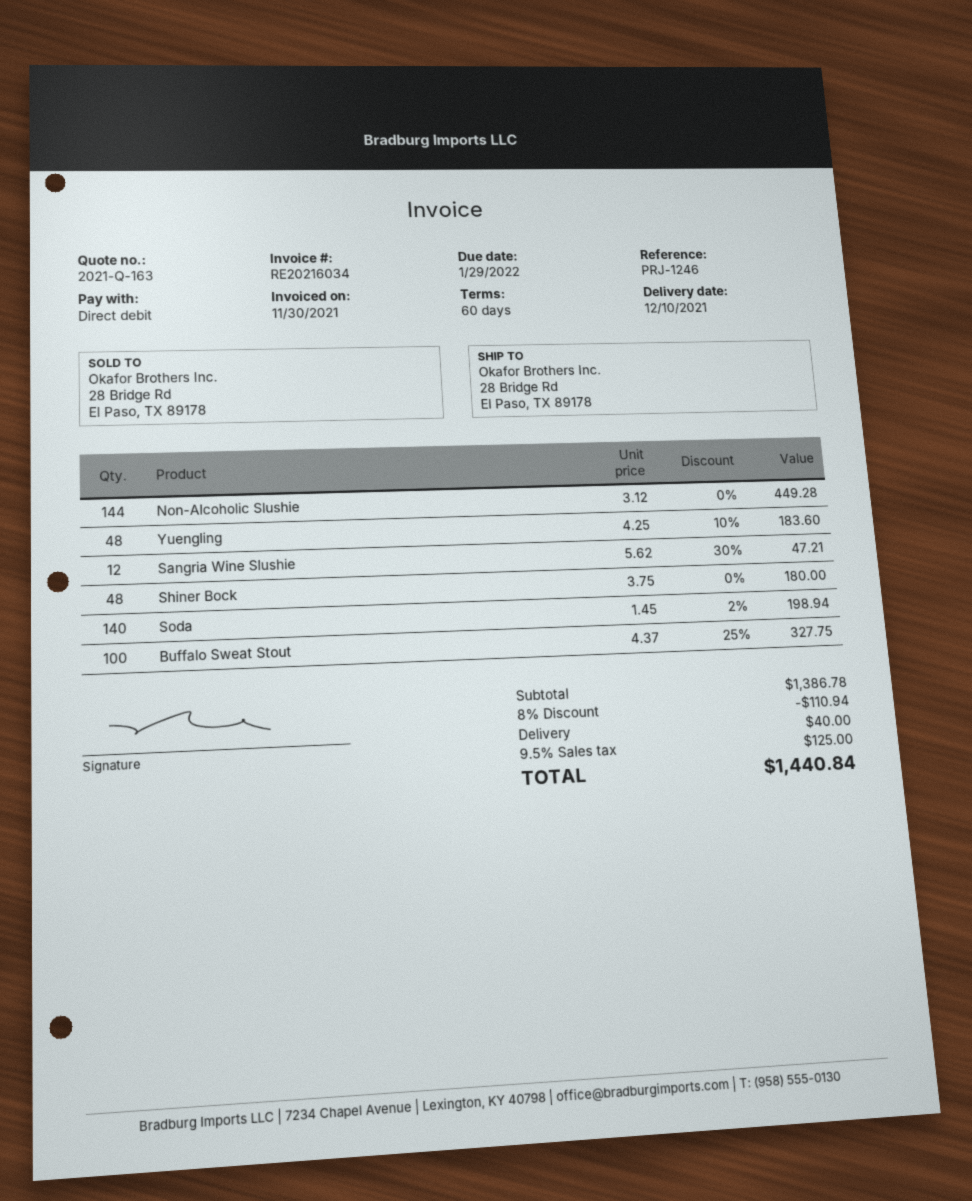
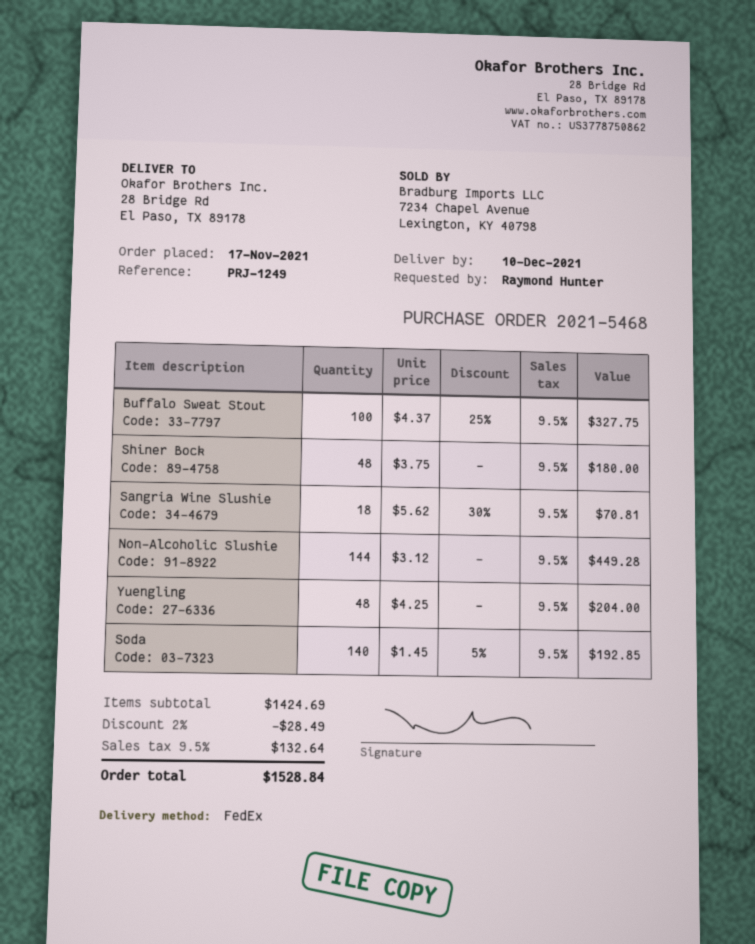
reference: PRJ-1246 -> PRJ-1249
Yuengling: 48 x 4.25 - 10% = 183.60 -> 48 x 4.25 = 204.00
Sangria Wine Slushie: 12 x 5.62 - 30% = 47.21 -> 18 x 5.62 - 30% = 70.81
Soda: 140 x 1.45 - 2% = 198.94 -> 140 x 1.45 - 5% = 192.85
subtotal: 1386.78 -> 1424.69
discount: 8% = 110.94 -> 2% = 28.49
shipping: 40.00 -> none
tax: 9.5% = 125.00 -> 9.5% = 132.64
total: 1440.84 -> 1528.84

